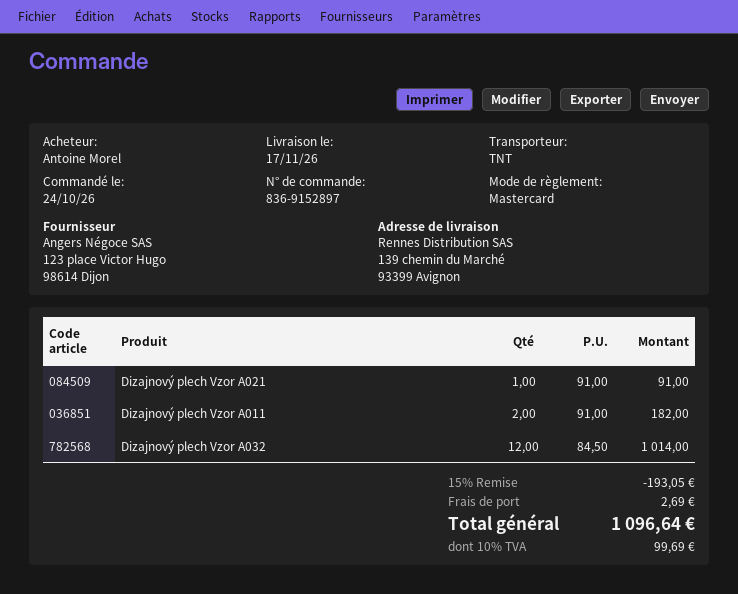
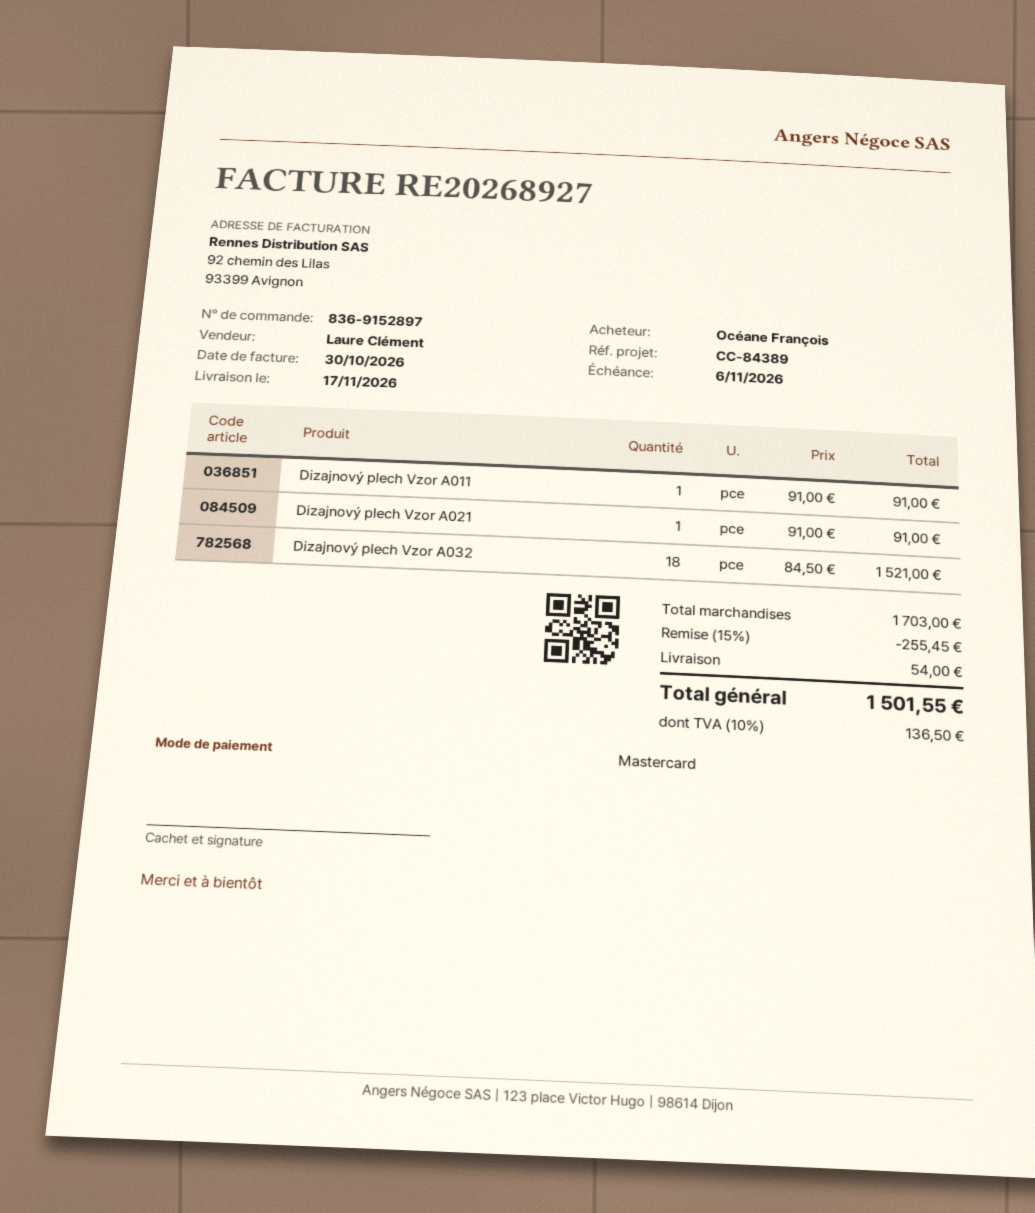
ordered by: Antoine Morel -> Océane François
Dizajnový plech Vzor A011: 2 x 91.00 = 182.00 -> 1 x 91.00 = 91.00
Dizajnový plech Vzor A032: 12 x 84.50 = 1014.00 -> 18 x 84.50 = 1521.00
discount: 15% = 193.05 -> 15% = 255.45
shipping: 2.69 -> 54.00
tax: 10% = 99.69 -> 10% = 136.50
total: 1096.64 -> 1501.55

